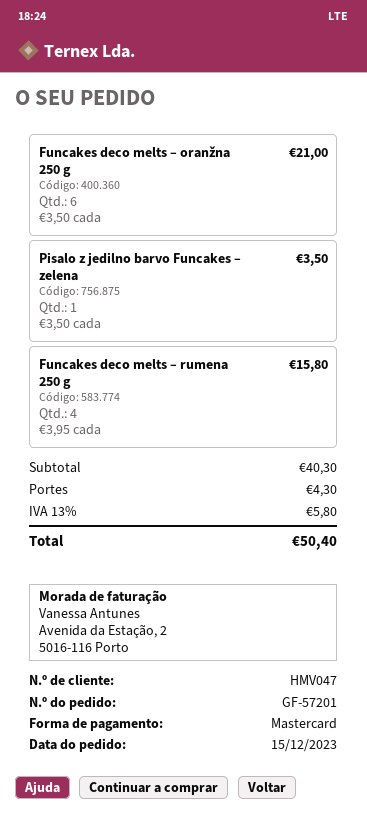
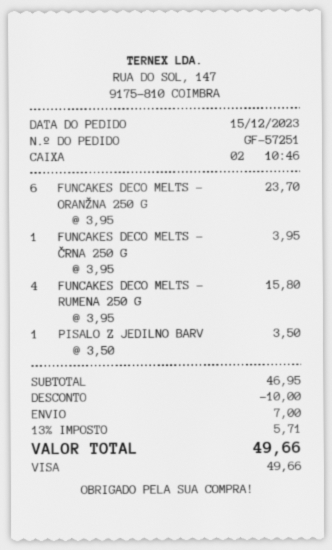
order number: GF-57201 -> GF-57251
payment method: Mastercard -> Visa
Funcakes deco melts – oranžna 250 g: 6 x 3.50 = 21.00 -> 6 x 3.95 = 23.70
FUNCAKES DECO MELTS – ČRNA 250 G: none -> 1 x 3.95 = 3.95
subtotal: 40.30 -> 46.95
discount: none -> 10.00
shipping: 4.30 -> 7.00
tax: 13% = 5.80 -> 13% = 5.71
total: 50.40 -> 49.66

